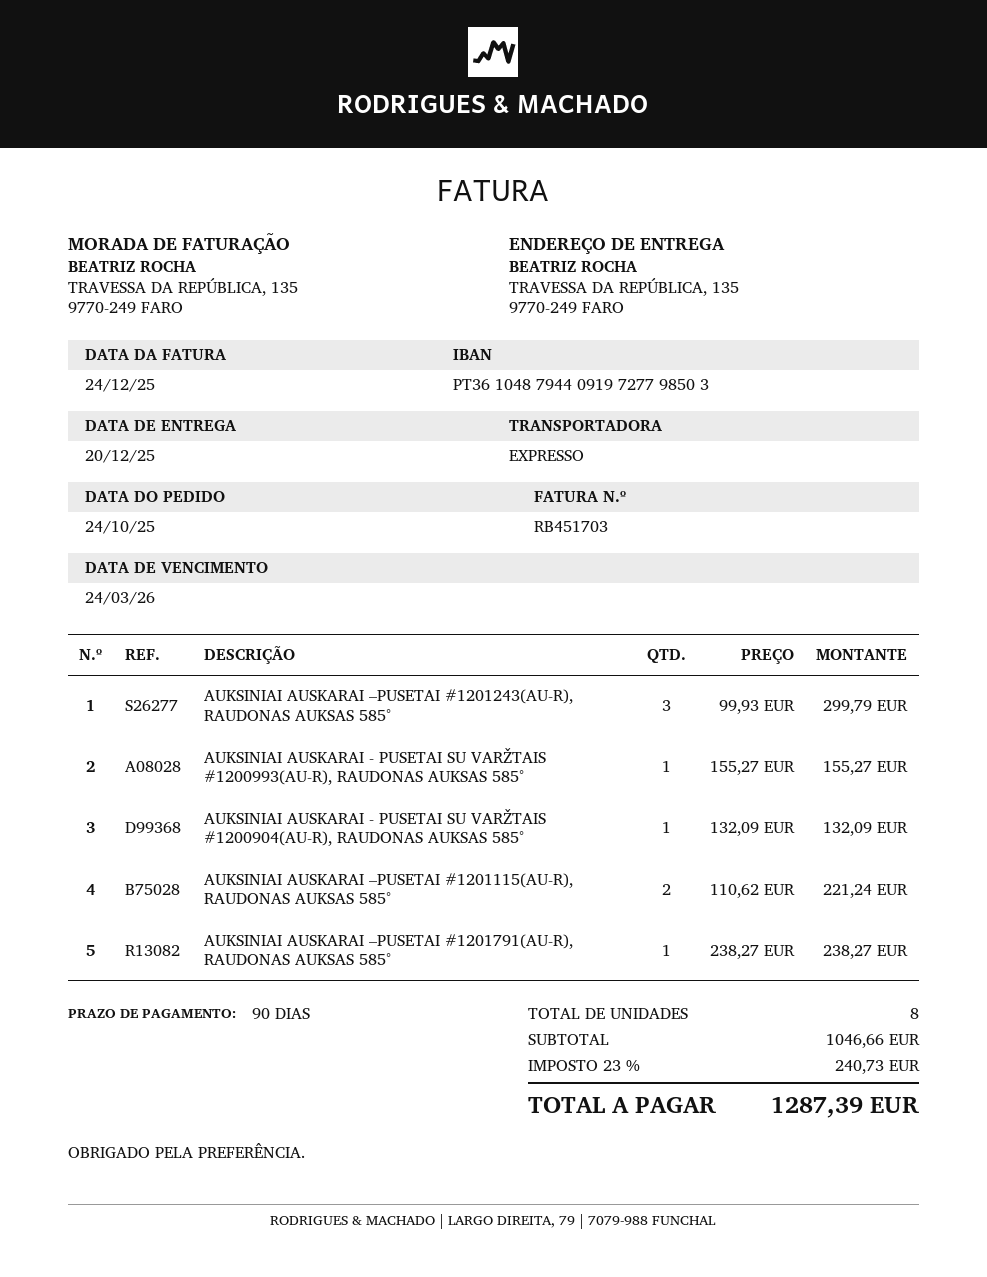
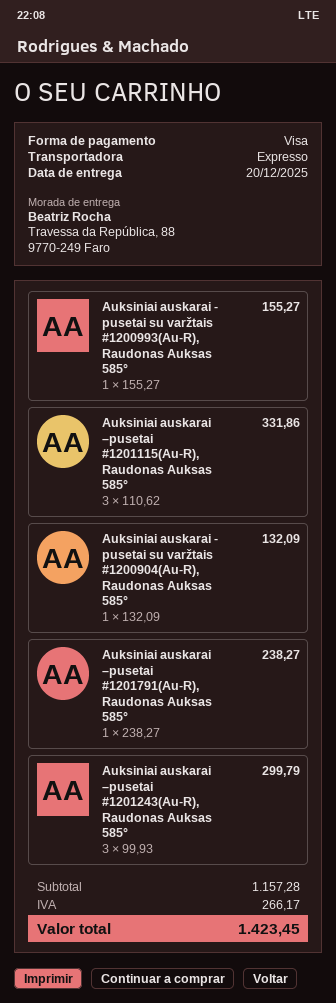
ship to: TRAVESSA DA REPÚBLICA, 135, 9770-249 FARO -> Travessa da República, 88, 9770-249 Faro
AUKSINIAI AUSKARAI –PUSETAI #1201115(AU-R), RAUDONAS AUKSAS 585°: 2 x 110.62 = 221.24 -> 3 x 110.62 = 331.86
subtotal: 1046.66 -> 1157.28
tax: 240.73 -> 266.17
total: 1287.39 -> 1423.45

